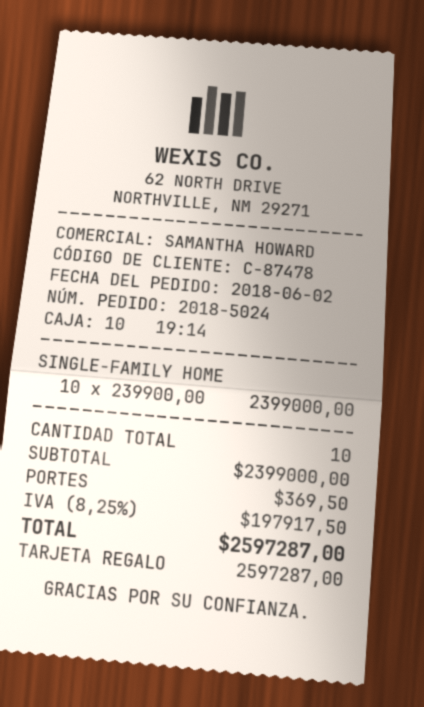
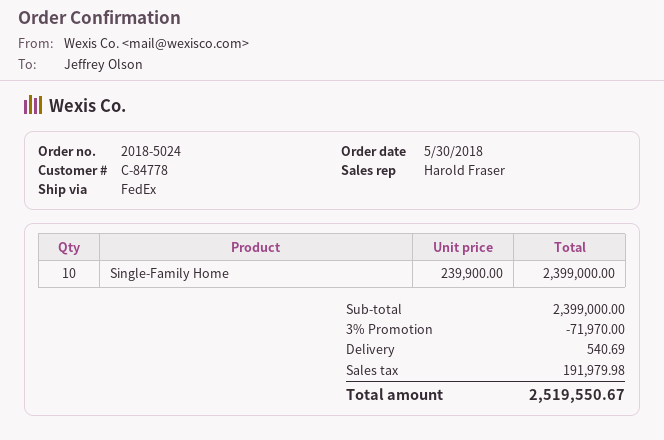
order date: 2018-06-02 -> 2018-05-30
customer number: C-87478 -> C-84778
sales rep: SAMANTHA HOWARD -> Harold Fraser
discount: none -> 3% = 71970.00
shipping: 369.50 -> 540.69
tax: 197917.50 -> 191979.98
total: 2597287.00 -> 2519550.67

